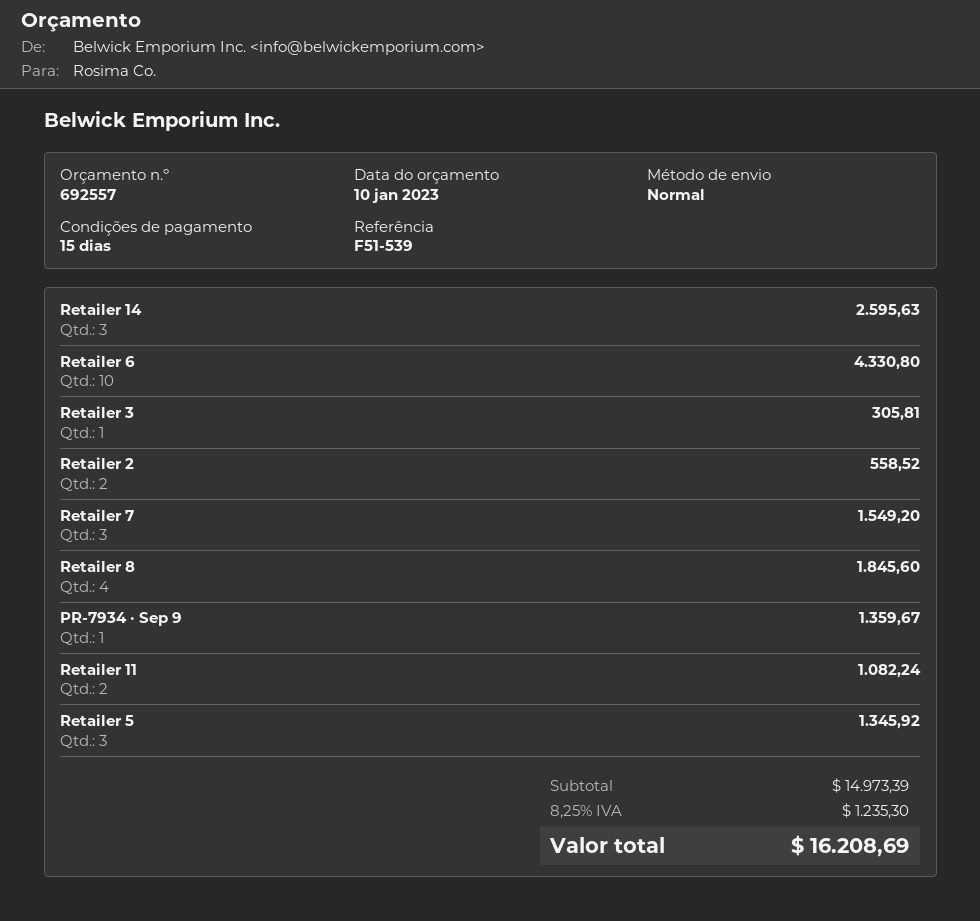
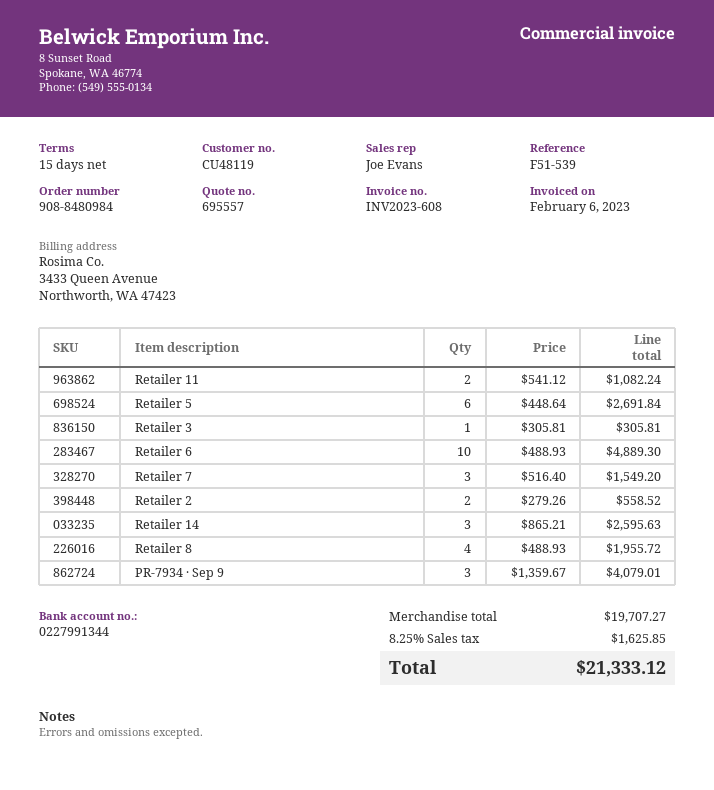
quote number: 692557 -> 695557
Retailer 6: 10 for 4330.80 -> 10 for 4889.30
Retailer 8: 4 for 1845.60 -> 4 for 1955.72
PR-7934 · Sep 9: 1 for 1359.67 -> 3 for 4079.01
Retailer 5: 3 for 1345.92 -> 6 for 2691.84
subtotal: 14973.39 -> 19707.27
tax: 8.25% = 1235.30 -> 8.25% = 1625.85
total: 16208.69 -> 21333.12

